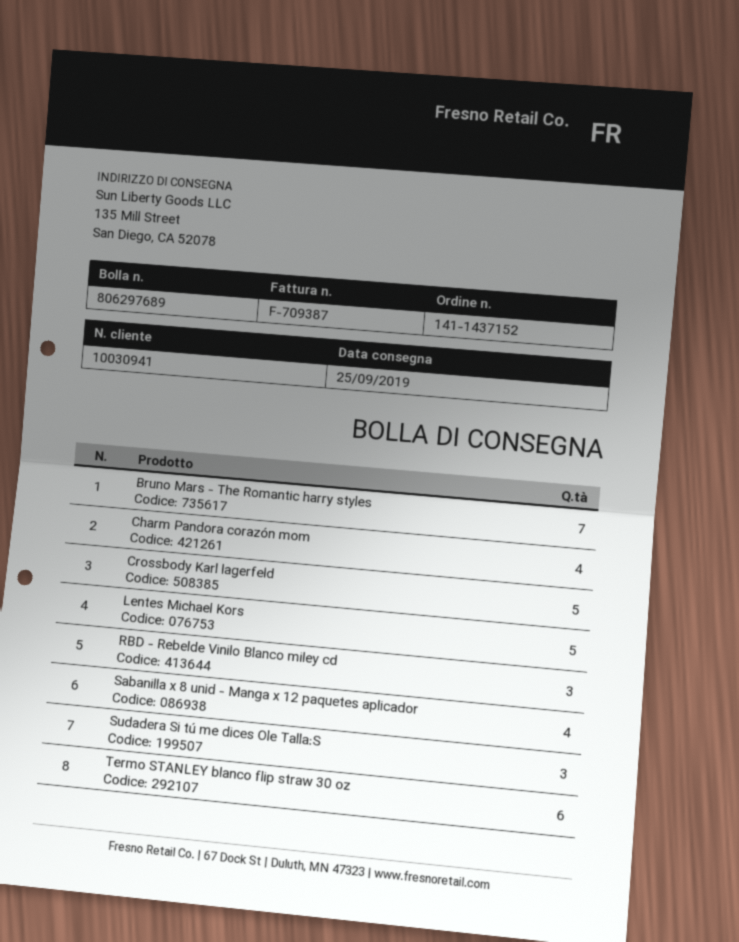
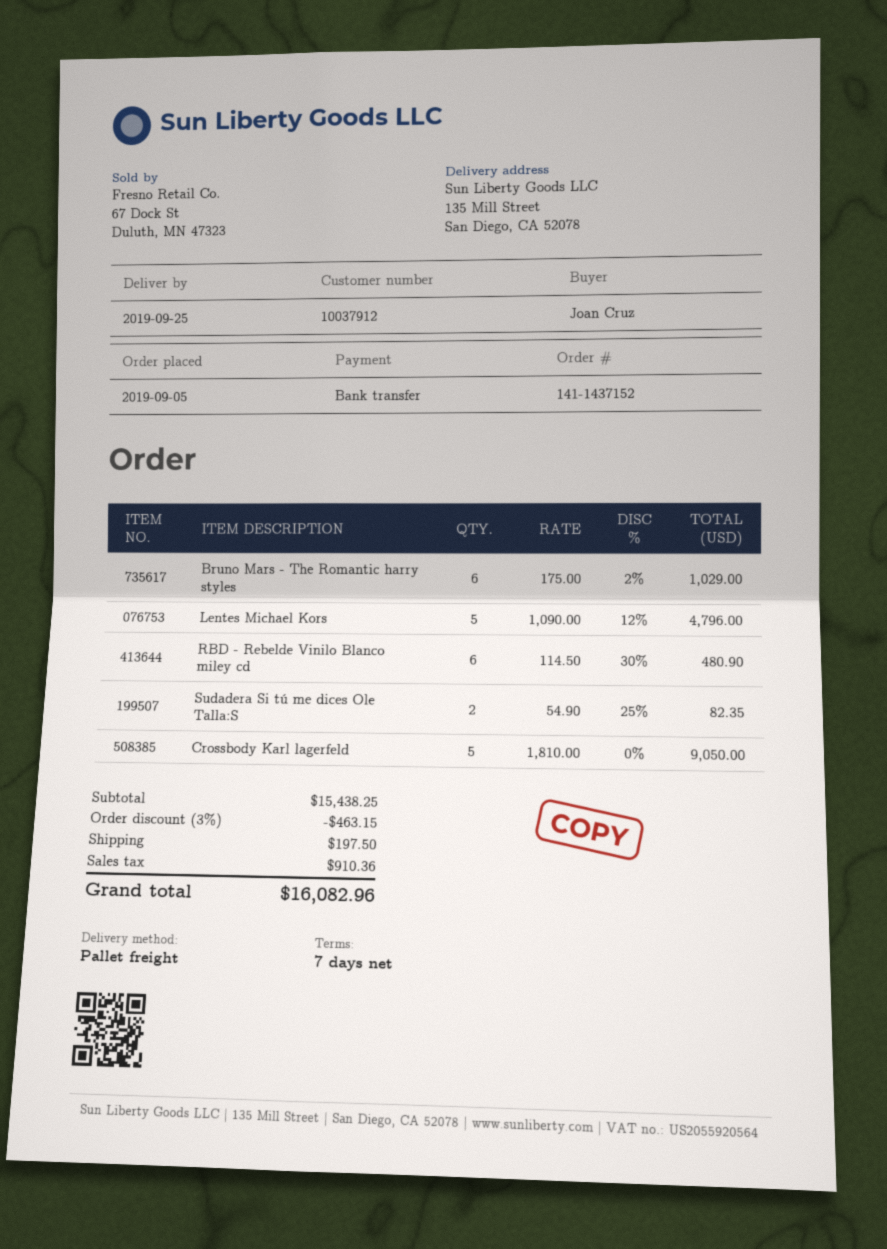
customer number: 10030941 -> 10037912
Bruno Mars - The Romantic harry styles: 7 -> 6
Charm Pandora corazón mom: 4 -> none
RBD - Rebelde Vinilo Blanco miley cd: 3 -> 6
Sabanilla x 8 unid - Manga x 12 paquetes aplicador: 4 -> none
Sudadera Si tú me dices Ole Talla:S: 3 -> 2
Termo STANLEY blanco flip straw 30 oz: 6 -> none

